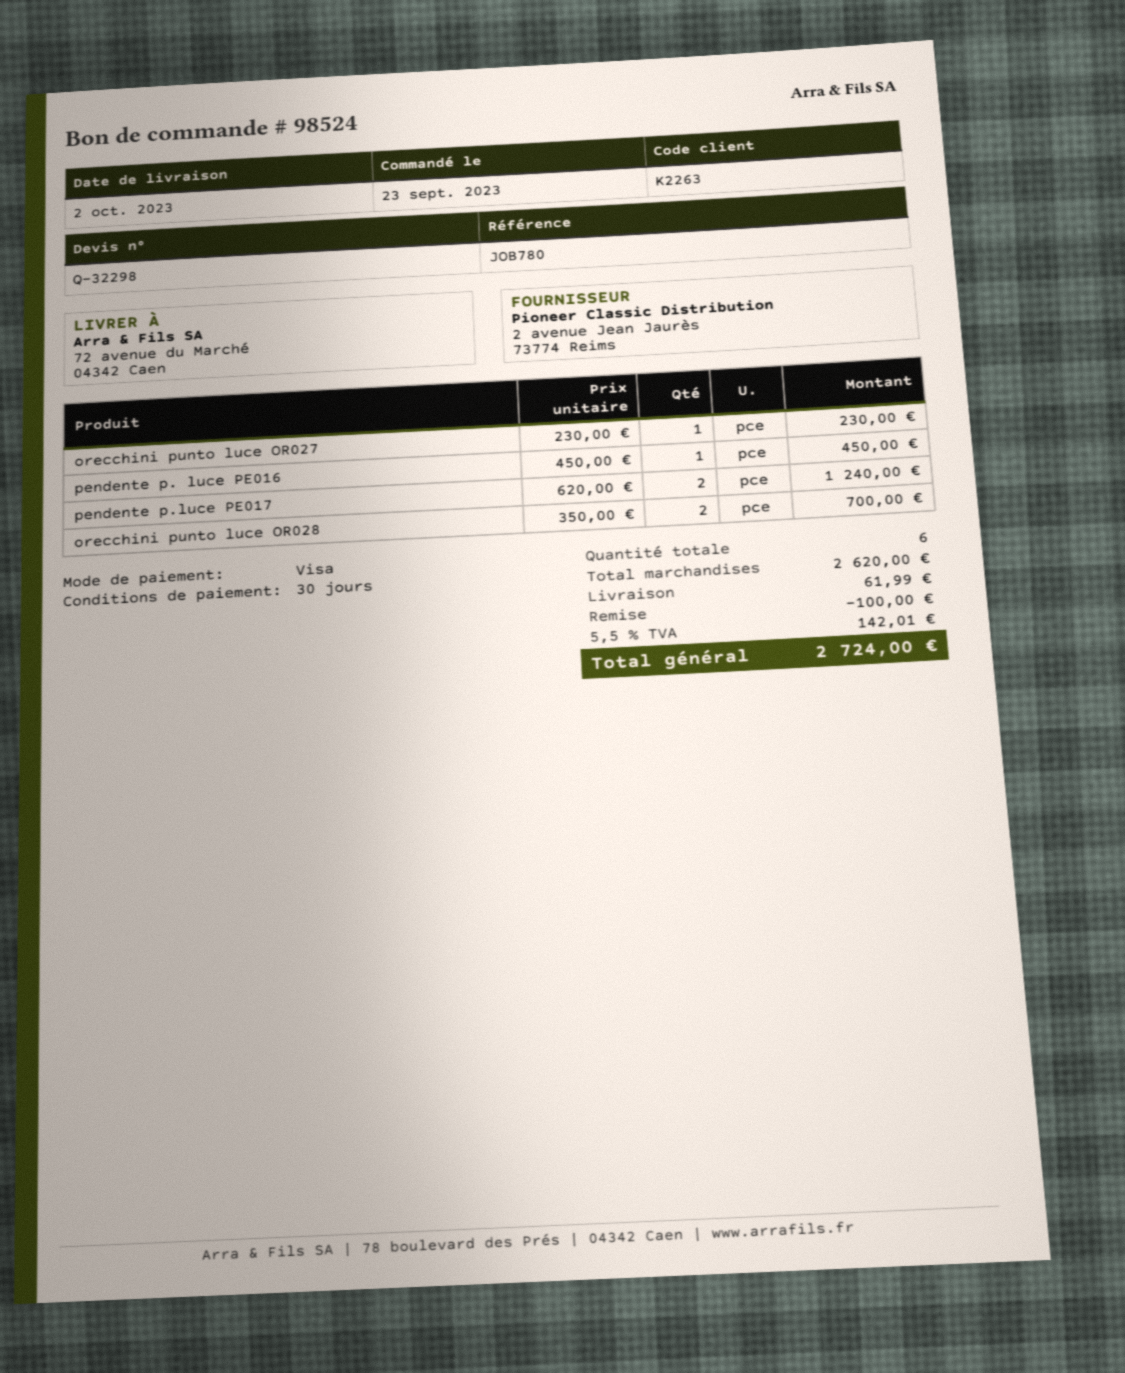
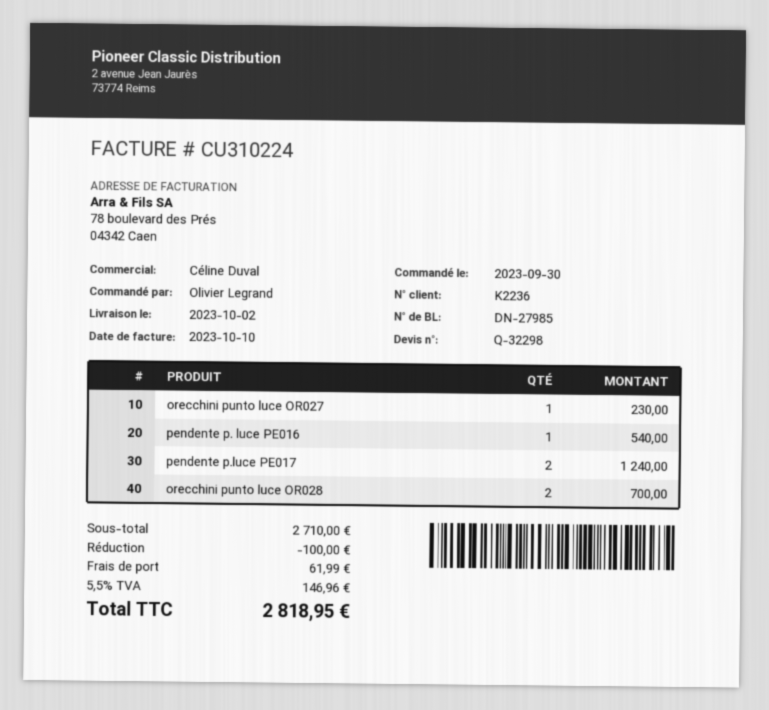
order date: 2023-09-23 -> 2023-09-30
customer number: K2263 -> K2236
pendente p. luce PE016: 1 for 450.00 -> 1 for 540.00
subtotal: 2620.00 -> 2710.00
tax: 5.5% = 142.01 -> 5.5% = 146.96
total: 2724.00 -> 2818.95

